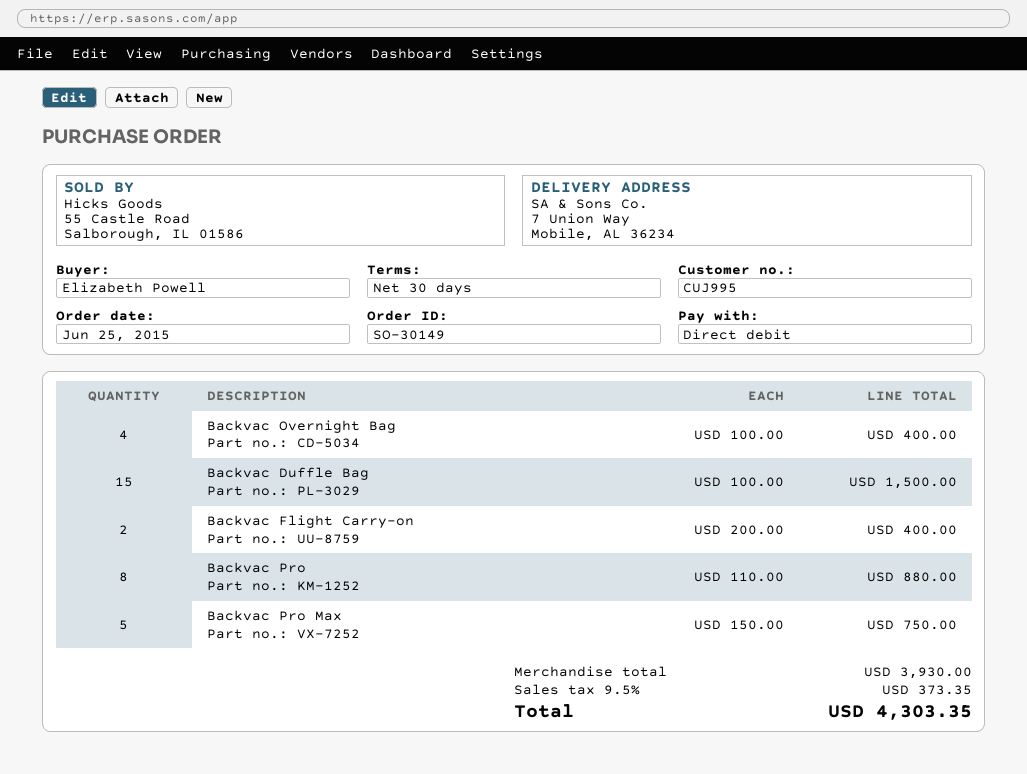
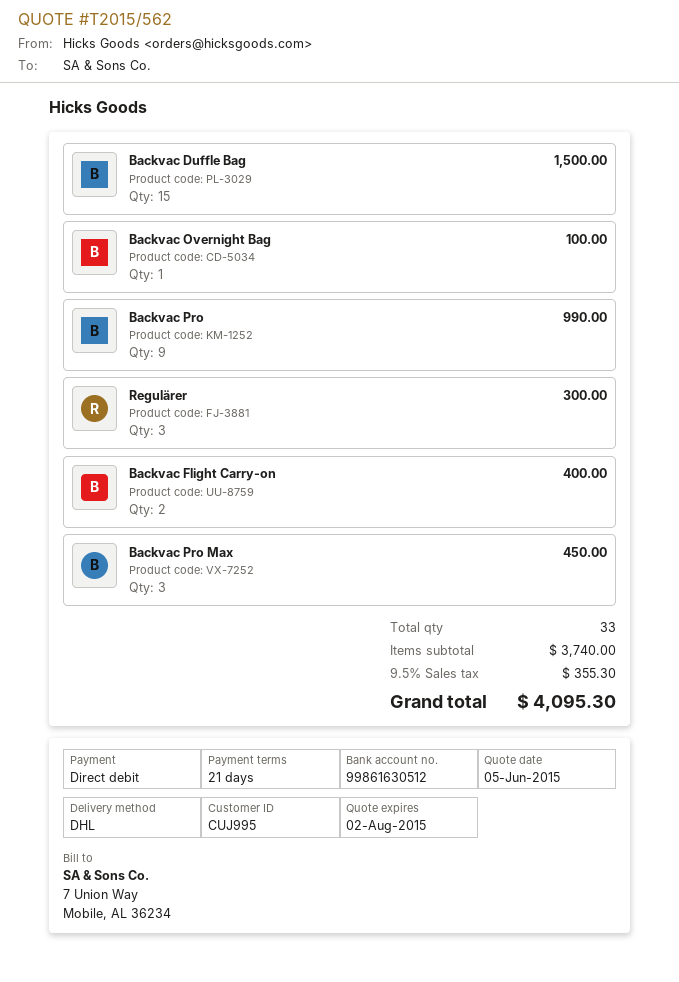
payment terms: 30 days -> 21 days
Backvac Overnight Bag: 4 for 400.00 -> 1 for 100.00
Backvac Pro: 8 for 880.00 -> 9 for 990.00
Backvac Pro Max: 5 for 750.00 -> 3 for 450.00
Regulärer: none -> 3 for 300.00
subtotal: 3930.00 -> 3740.00
tax: 9.5% = 373.35 -> 9.5% = 355.30
total: 4303.35 -> 4095.30

